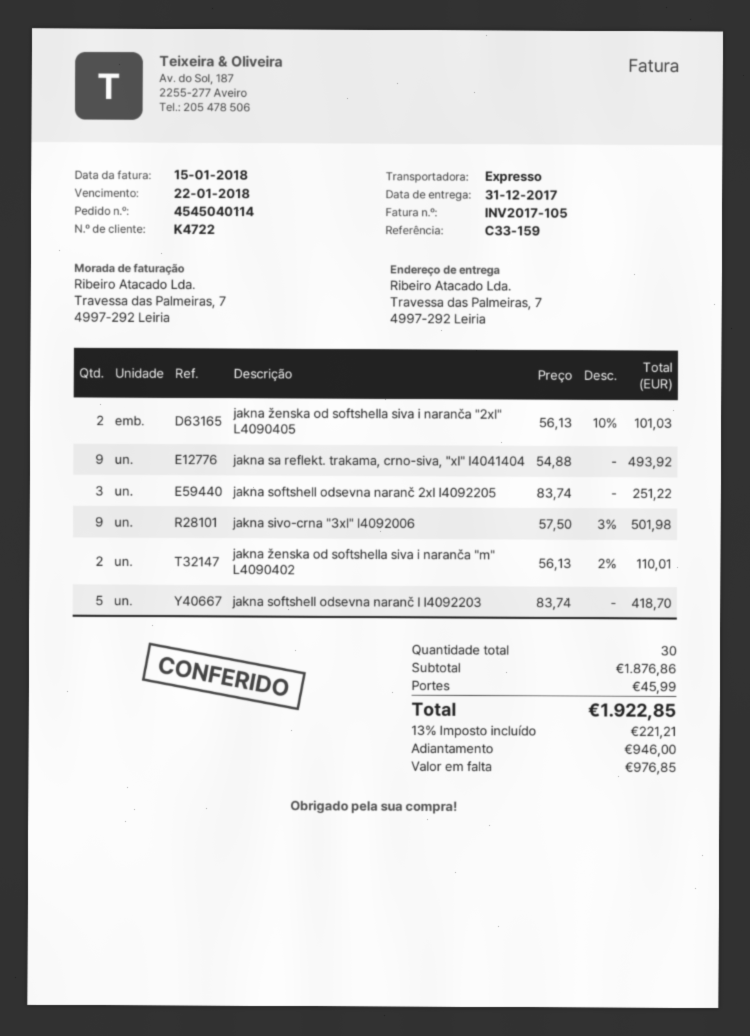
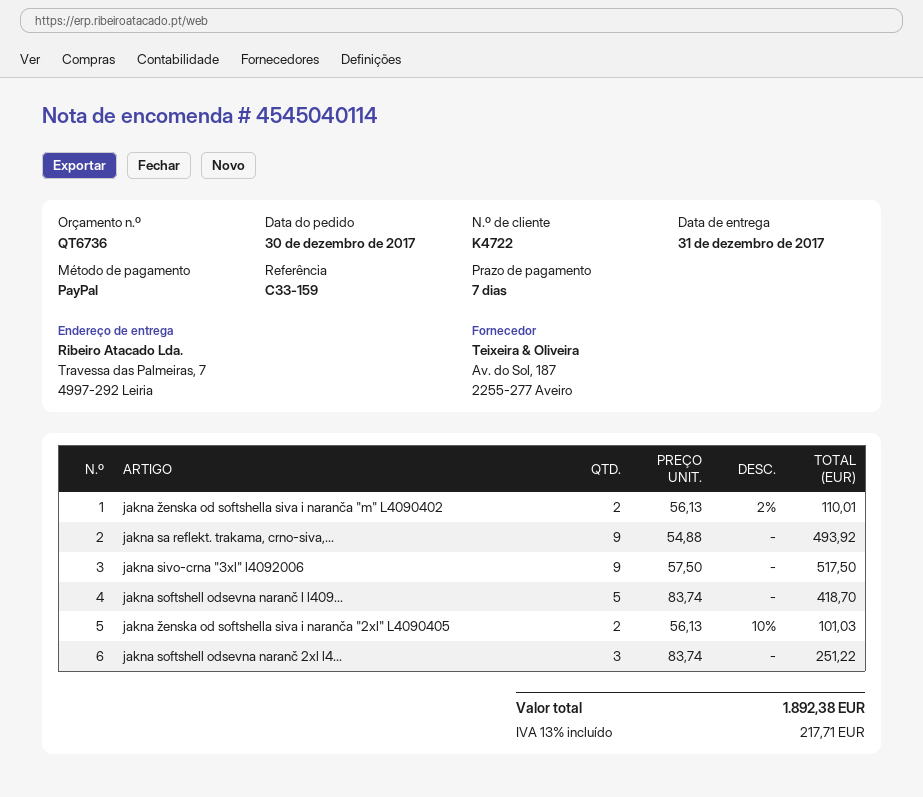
jakna sivo-crna "3xl" l4092006: 9 x 57.50 - 3% = 501.98 -> 9 x 57.50 = 517.50
shipping: 45.99 -> none
tax: 13% = 221.21 -> 13% = 217.71
total: 1922.85 -> 1892.38

